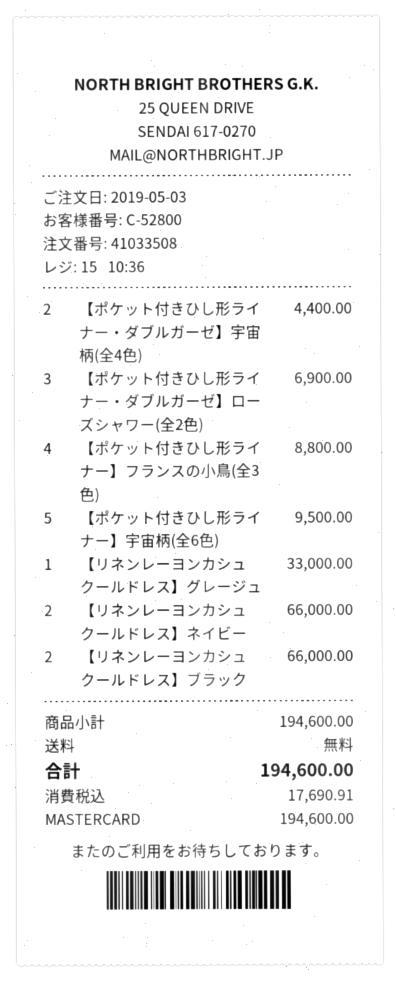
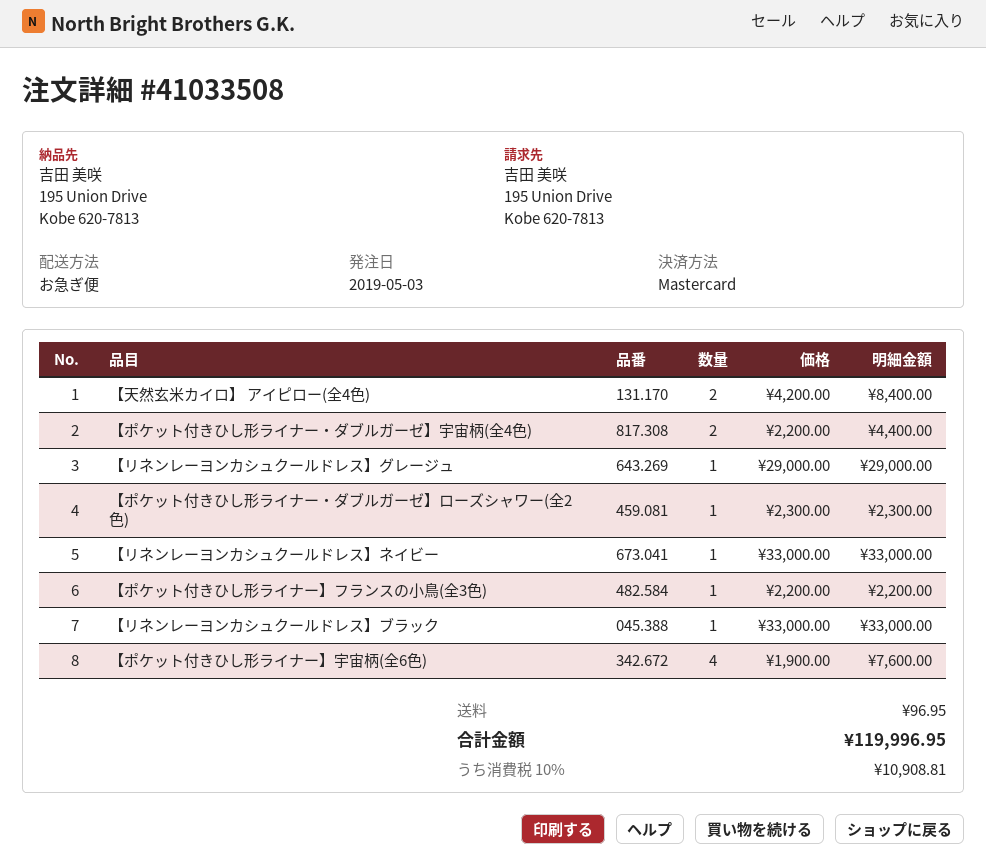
【ポケット付きひし形ライナー・ダブルガーゼ】ローズシャワー(全2色): 3 for 6900.00 -> 1 for 2300.00
【ポケット付きひし形ライナー】フランスの小鳥(全3色): 4 for 8800.00 -> 1 for 2200.00
【ポケット付きひし形ライナー】宇宙柄(全6色): 5 for 9500.00 -> 4 for 7600.00
【リネンレーヨンカシュクールドレス】グレージュ: 1 for 33000.00 -> 1 for 29000.00
【リネンレーヨンカシュクールドレス】ネイビー: 2 for 66000.00 -> 1 for 33000.00
【リネンレーヨンカシュクールドレス】ブラック: 2 for 66000.00 -> 1 for 33000.00
【天然玄米カイロ】 アイピロー(全4色): none -> 2 for 8400.00
shipping: 0.00 -> 96.95
tax: 17690.91 -> 10908.81
total: 194600.00 -> 119996.95

